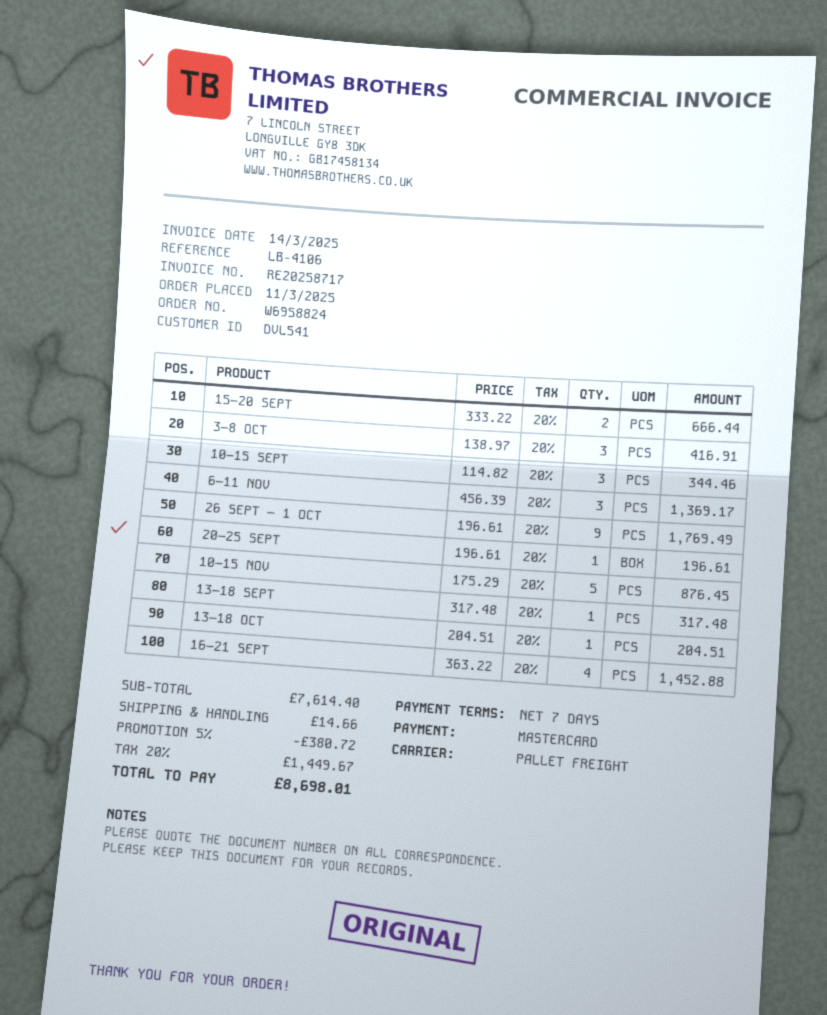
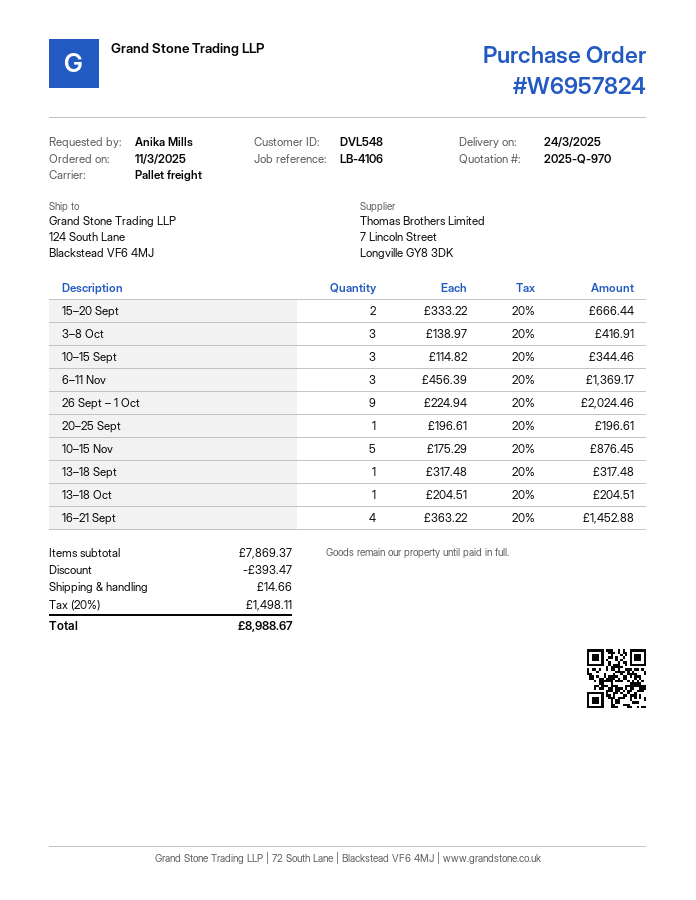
order number: W6958824 -> W6957824
customer number: DVL541 -> DVL548
26 SEPT – 1 OCT: 9 x 196.61 = 1769.49 -> 9 x 224.94 = 2024.46
subtotal: 7614.40 -> 7869.37
discount: 380.72 -> 393.47
tax: 20% = 1449.67 -> 20% = 1498.11
total: 8698.01 -> 8988.67

